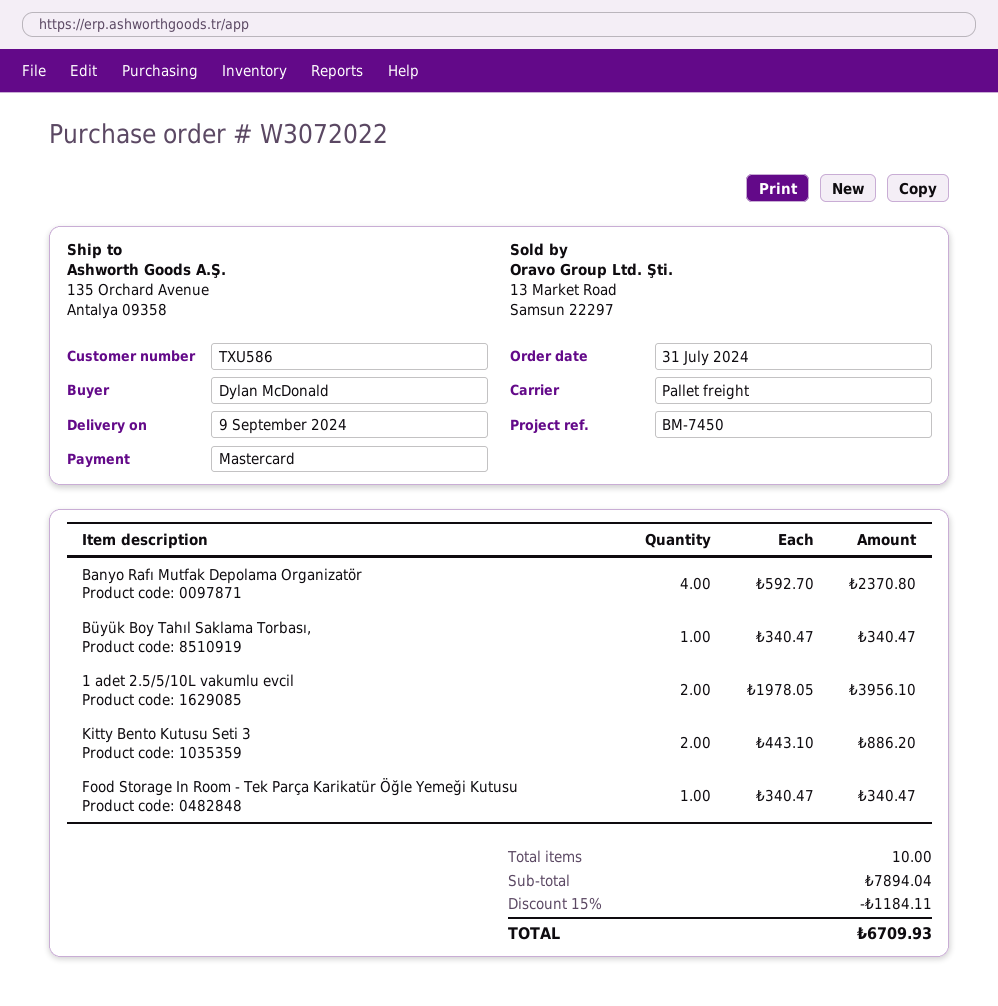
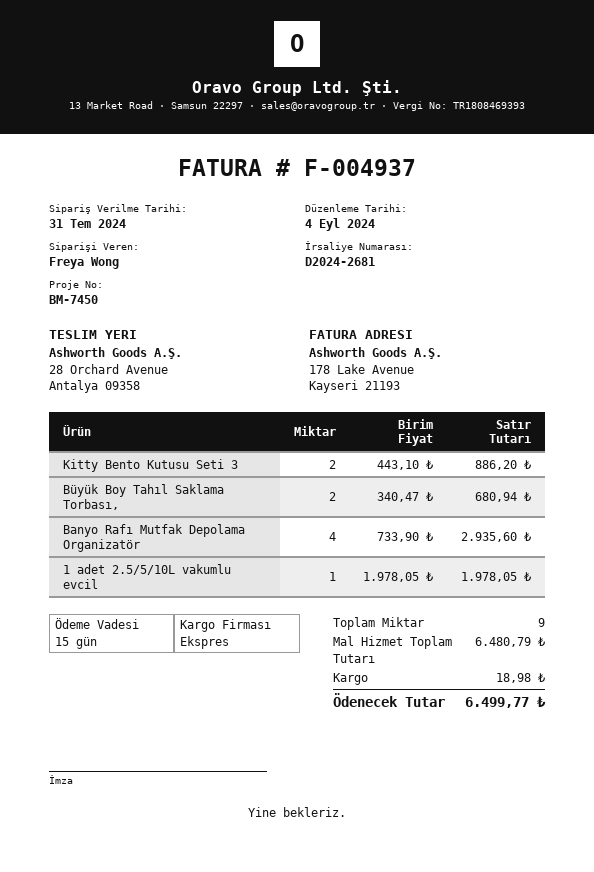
ordered by: Dylan McDonald -> Freya Wong
shipping method: pallet freight -> express
ship to: 135 Orchard Avenue, Antalya 09358 -> 28 Orchard Avenue, Antalya 09358
Banyo Rafı Mutfak Depolama Organizatör: 4 x 592.70 = 2370.80 -> 4 x 733.90 = 2935.60
Büyük Boy Tahıl Saklama Torbası,: 1 x 340.47 = 340.47 -> 2 x 340.47 = 680.94
1 adet 2.5/5/10L vakumlu evcil: 2 x 1978.05 = 3956.10 -> 1 x 1978.05 = 1978.05
Food Storage In Room - Tek Parça Karikatür Öğle Yemeği Kutusu: 1 x 340.47 = 340.47 -> none
total quantity: 10 -> 9
subtotal: 7894.04 -> 6480.79
discount: 15% = 1184.11 -> none
shipping: none -> 18.98
total: 6709.93 -> 6499.77

